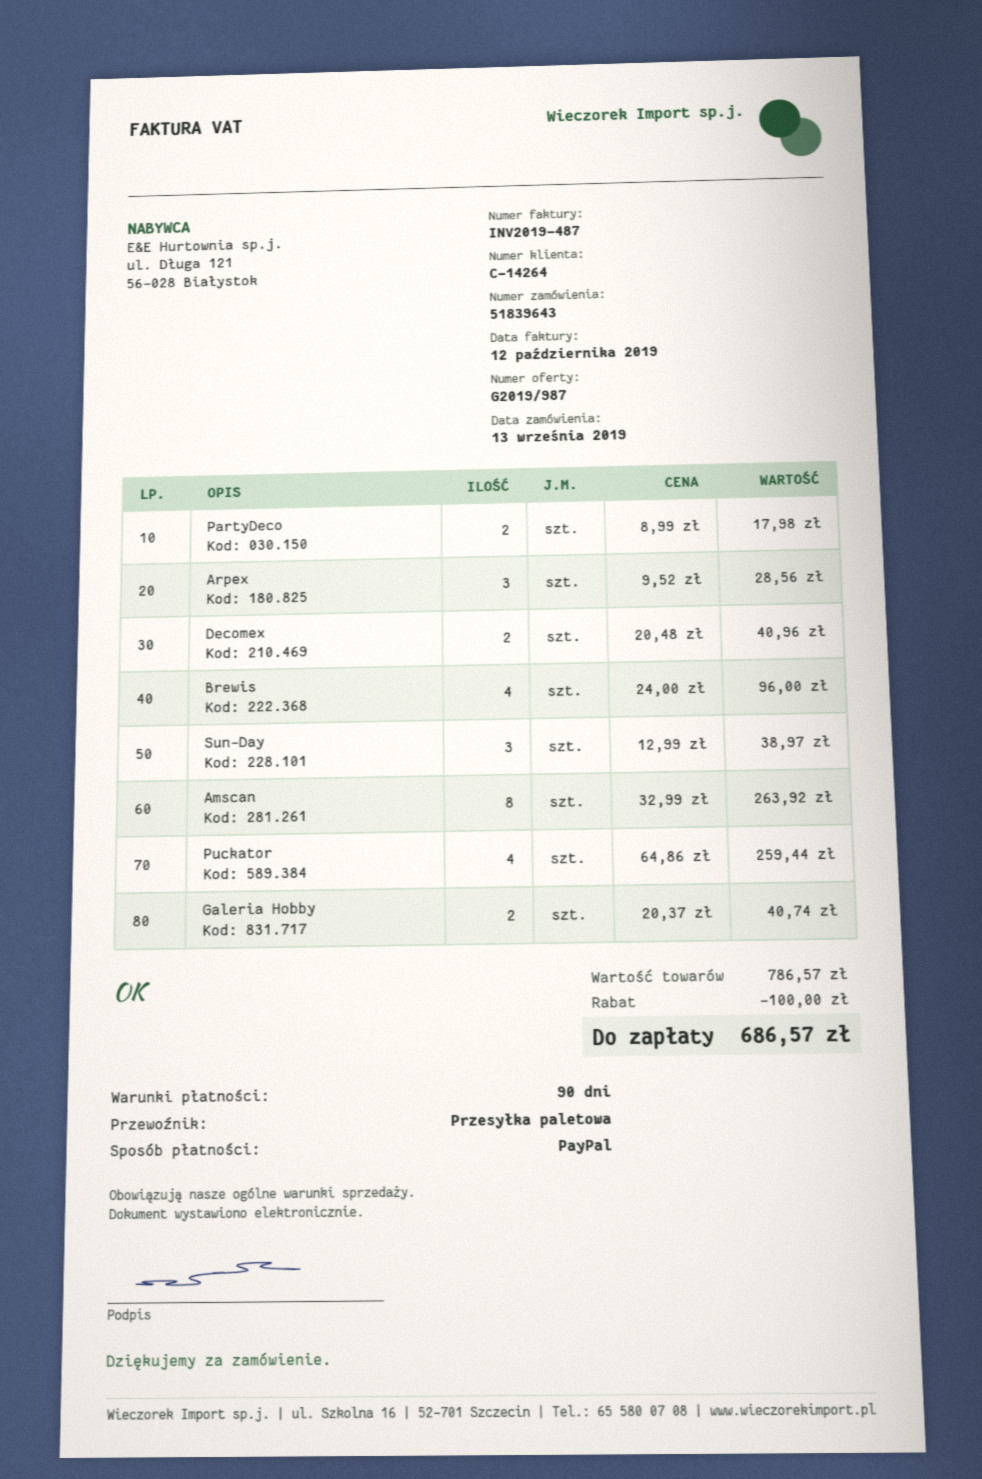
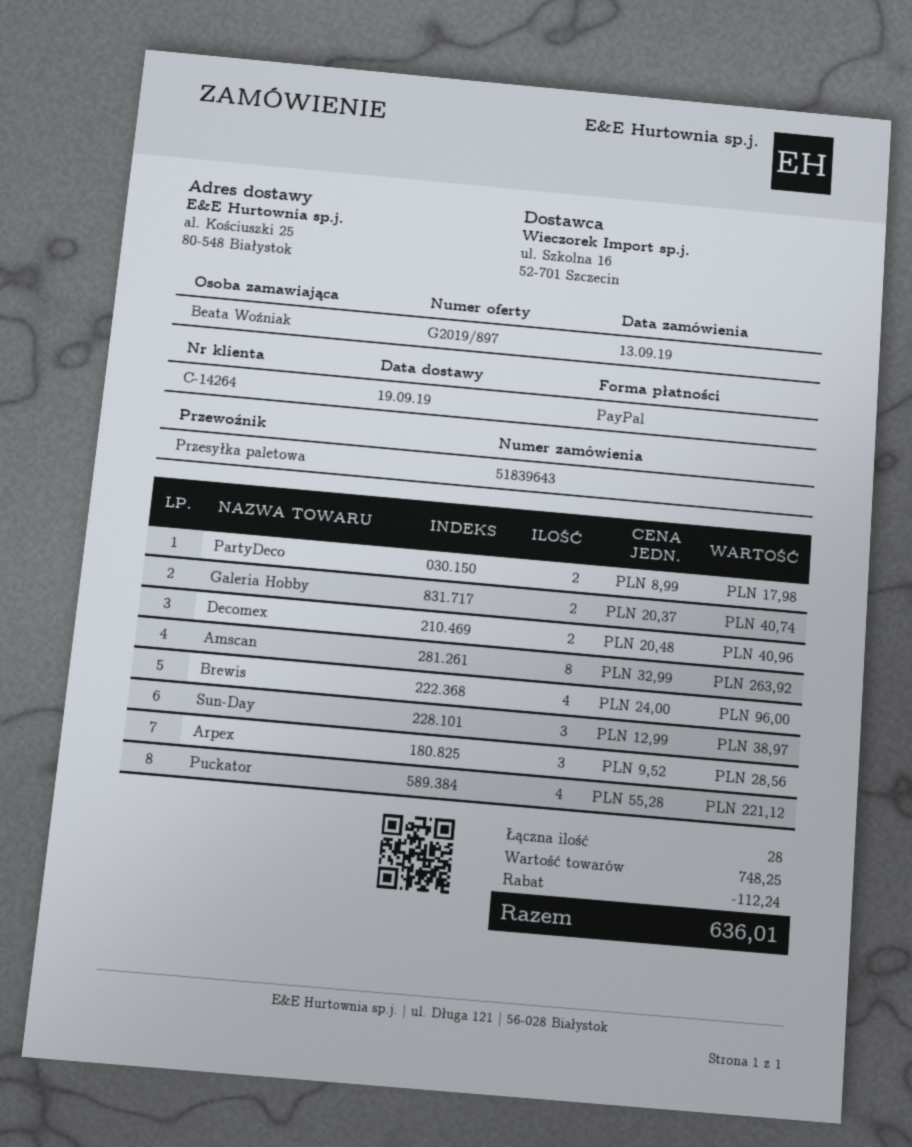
quote number: G2019/987 -> G2019/897
Puckator: 4 x 64.86 = 259.44 -> 4 x 55.28 = 221.12
subtotal: 786.57 -> 748.25
discount: 100.00 -> 112.24
total: 686.57 -> 636.01

